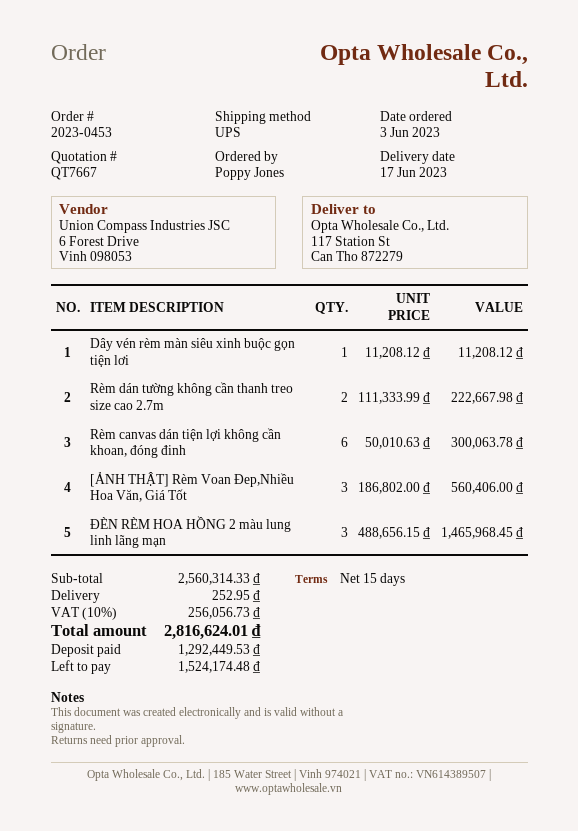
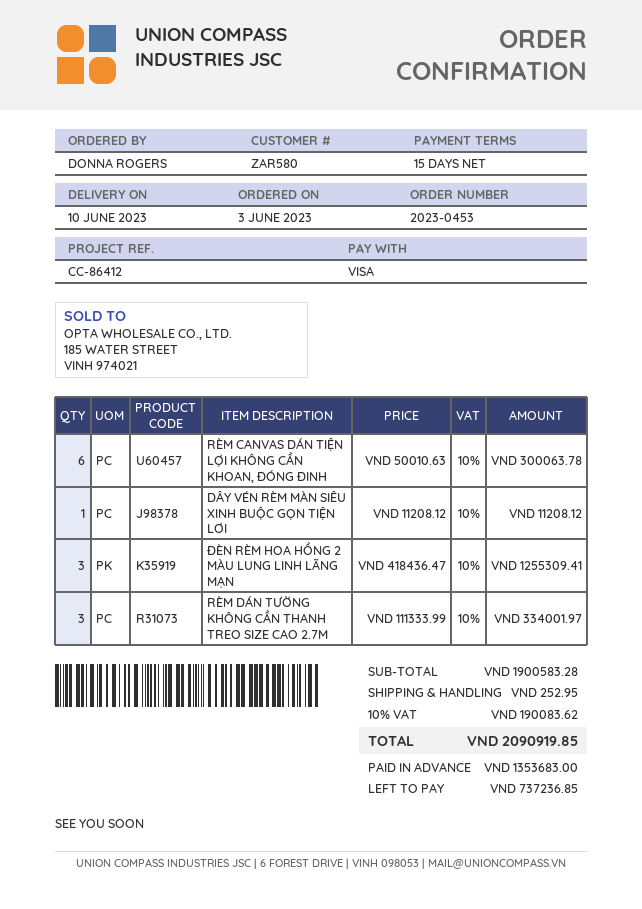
delivery date: 2023-06-17 -> 2023-06-10
ordered by: Poppy Jones -> DONNA ROGERS
Rèm dán tường không cần thanh treo size cao 2.7m: 2 x 111333.99 = 222667.98 -> 3 x 111333.99 = 334001.97
[ẢNH THẬT] Rèm Voan Đep,Nhiều Hoa Văn, Giá Tốt: 3 x 186802.00 = 560406.00 -> none
ĐÈN RÈM HOA HỒNG 2 màu lung linh lãng mạn: 3 x 488656.15 = 1465968.45 -> 3 x 418436.47 = 1255309.41
subtotal: 2560314.33 -> 1900583.28
tax: 10% = 256056.73 -> 10% = 190083.62
total: 2816624.01 -> 2090919.85
deposit: 1292449.53 -> 1353683.00
balance: 1524174.48 -> 737236.85

